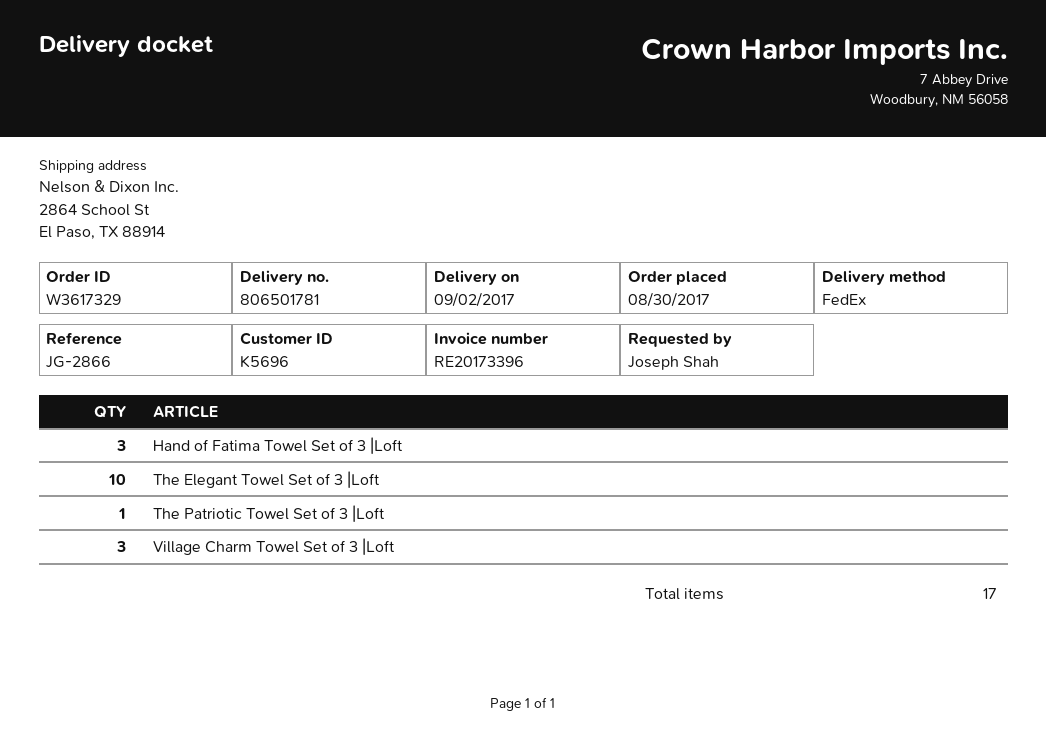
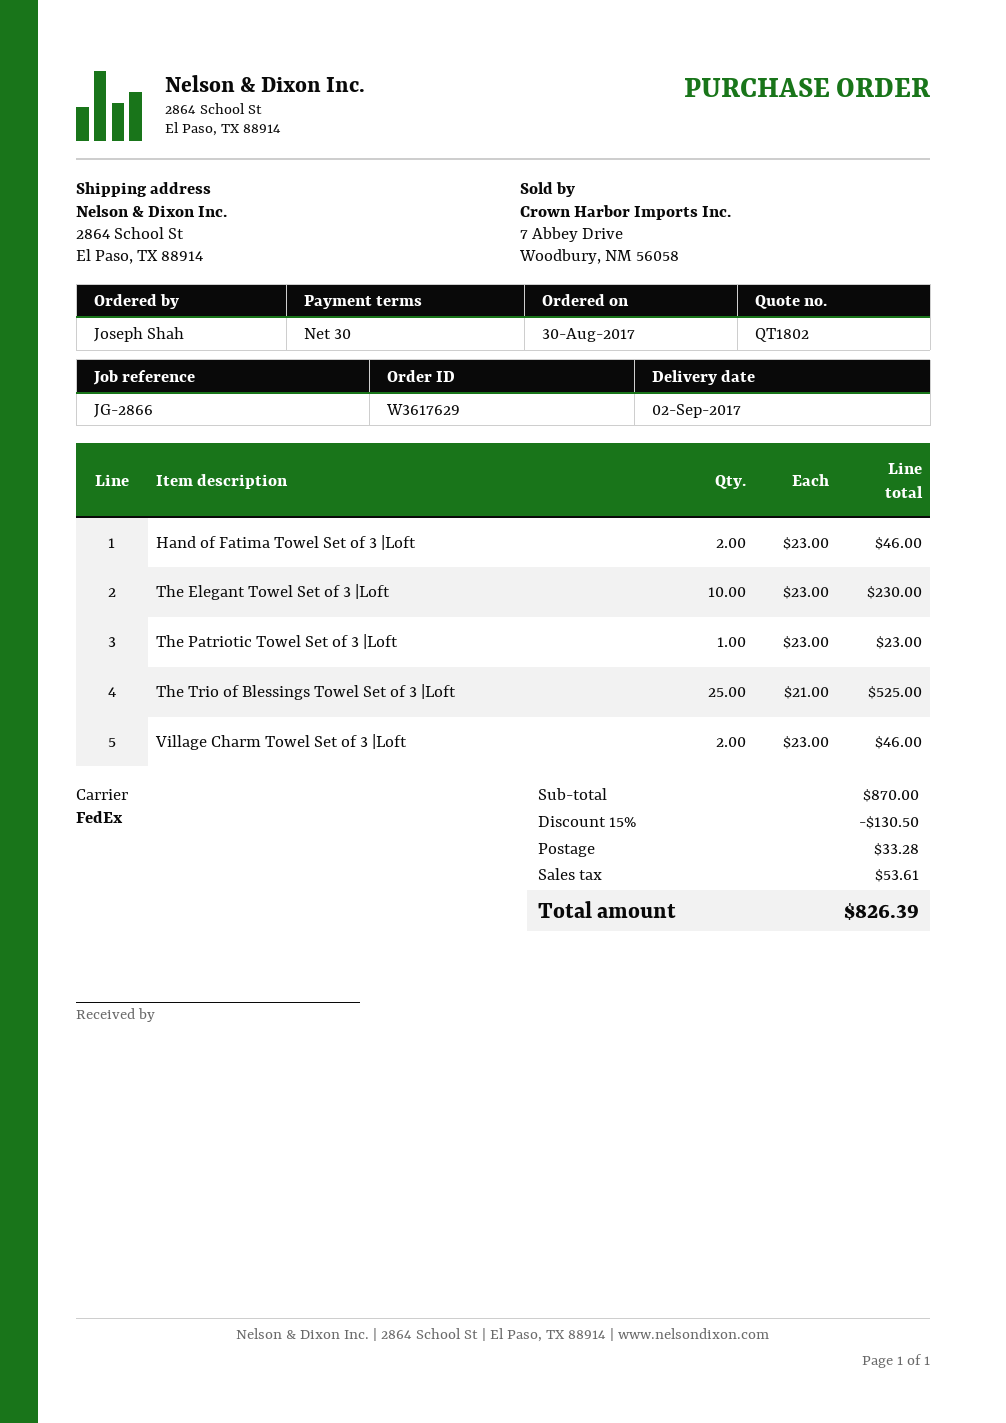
order number: W3617329 -> W3617629
Hand of Fatima Towel Set of 3 |Loft: 3 -> 2
Village Charm Towel Set of 3 |Loft: 3 -> 2
The Trio of Blessings Towel Set of 3 |Loft: none -> 25

